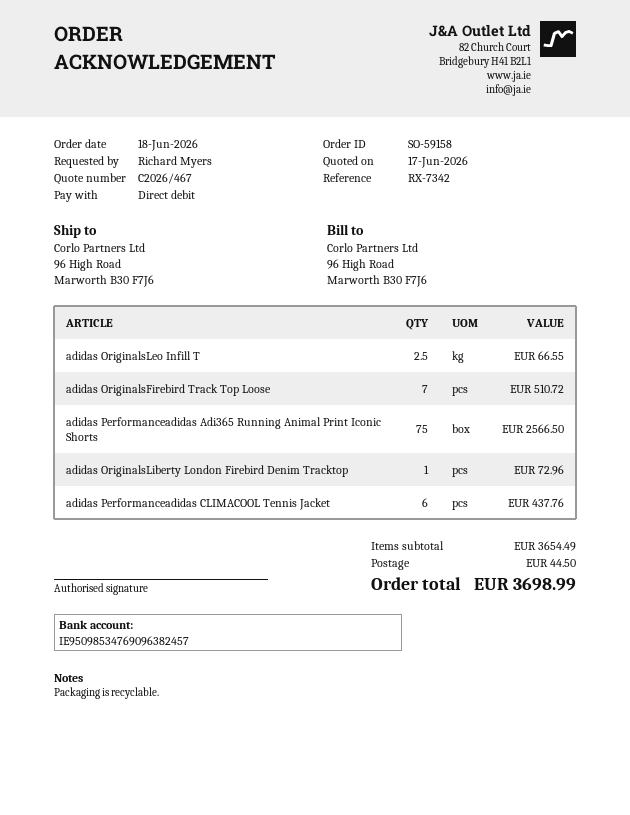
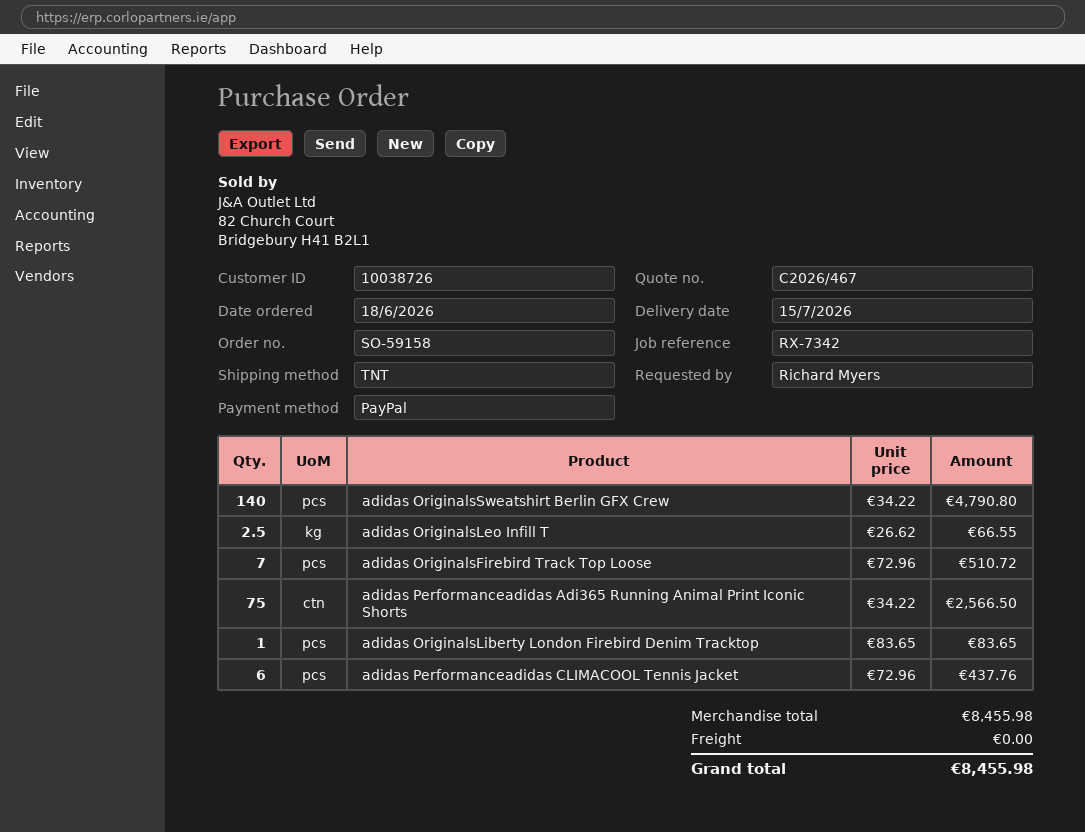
payment method: direct debit -> PayPal
adidas OriginalsLiberty London Firebird Denim Tracktop: 1 for 72.96 -> 1 for 83.65
adidas OriginalsSweatshirt Berlin GFX Crew: none -> 140 for 4790.80
subtotal: 3654.49 -> 8455.98
shipping: 44.50 -> 0.00
total: 3698.99 -> 8455.98

